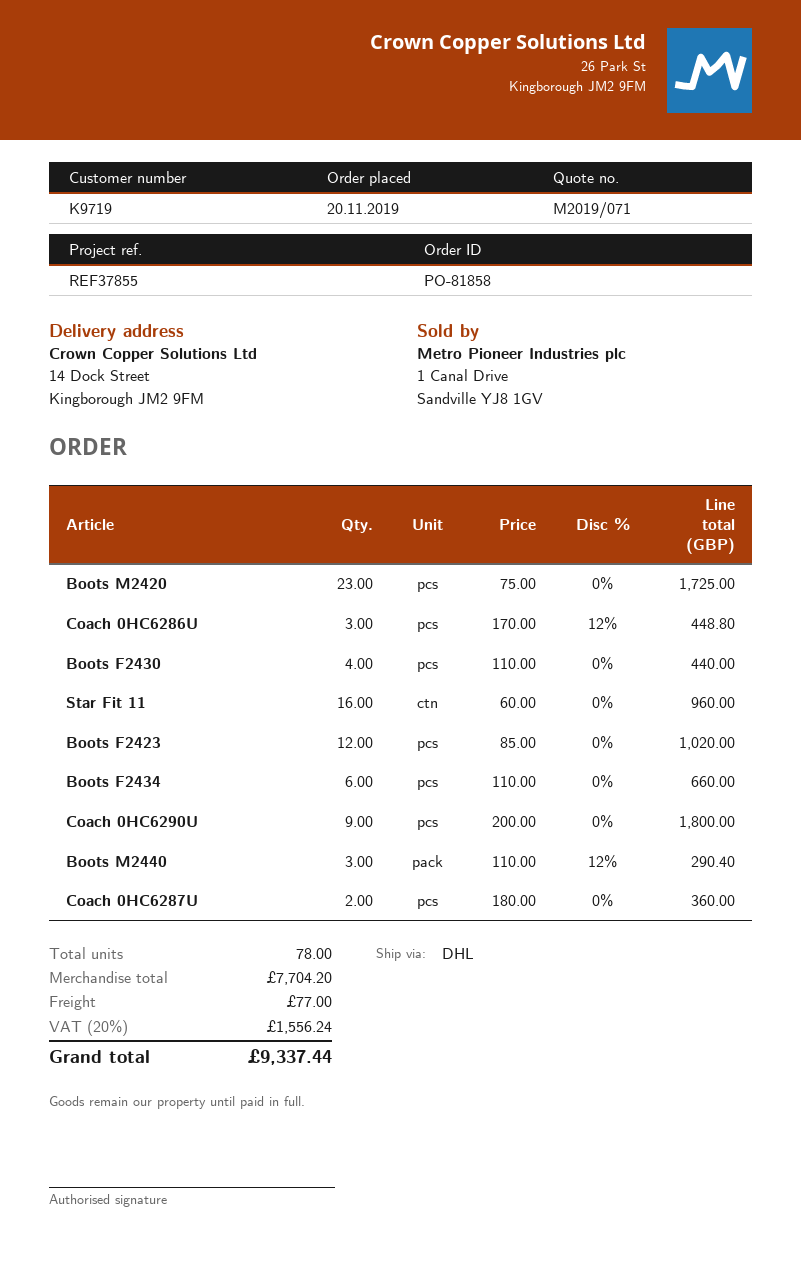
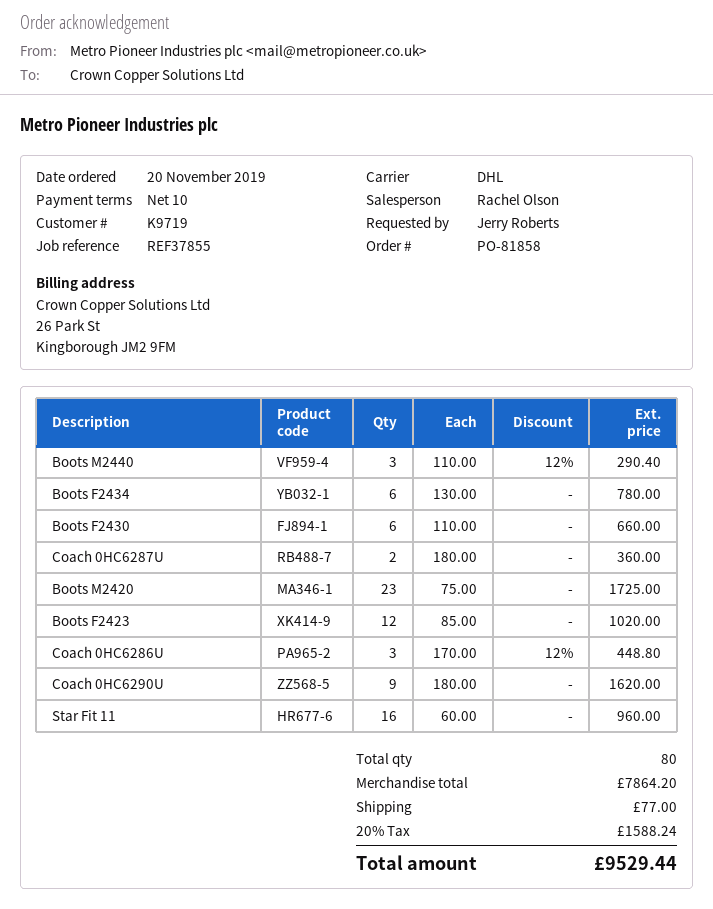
Boots F2430: 4 x 110.00 = 440.00 -> 6 x 110.00 = 660.00
Boots F2434: 6 x 110.00 = 660.00 -> 6 x 130.00 = 780.00
Coach 0HC6290U: 9 x 200.00 = 1800.00 -> 9 x 180.00 = 1620.00
total quantity: 78 -> 80
subtotal: 7704.20 -> 7864.20
tax: 20% = 1556.24 -> 20% = 1588.24
total: 9337.44 -> 9529.44

